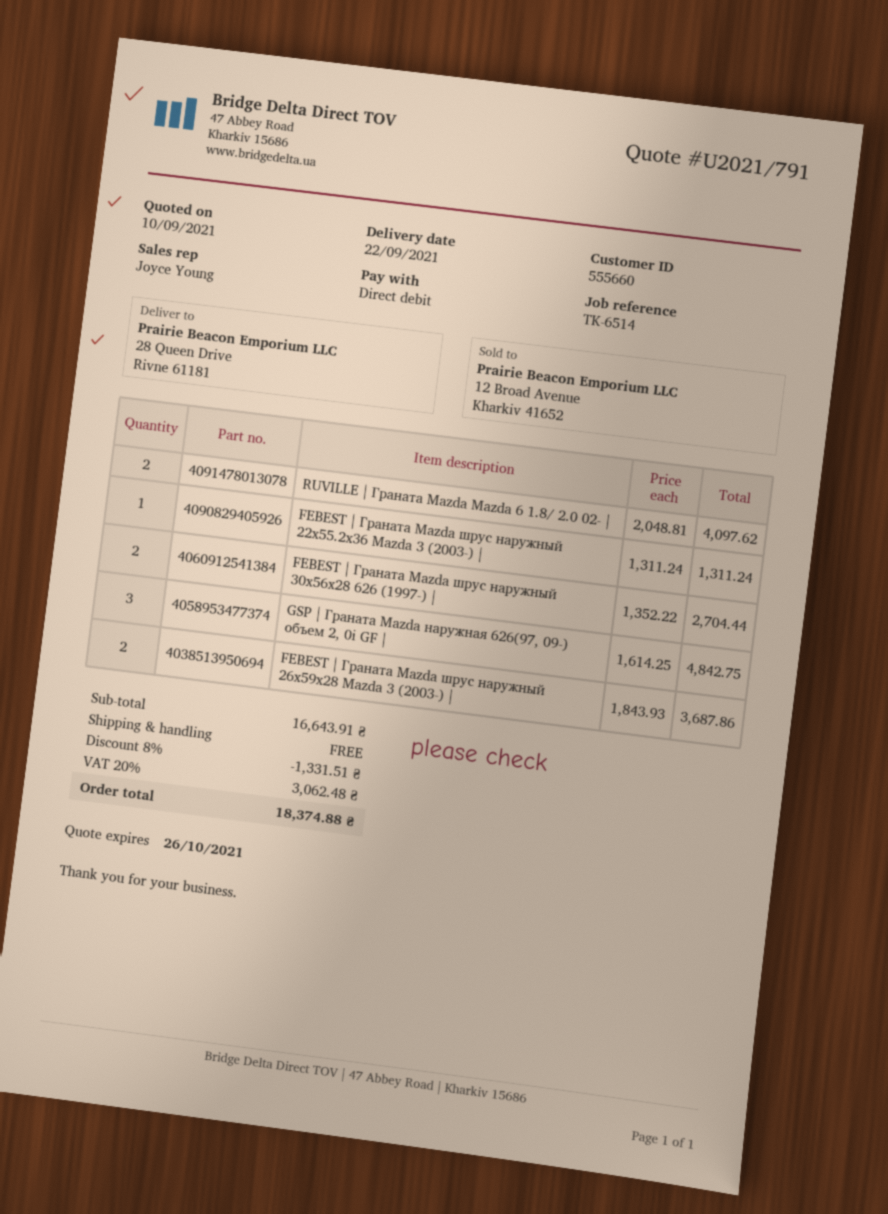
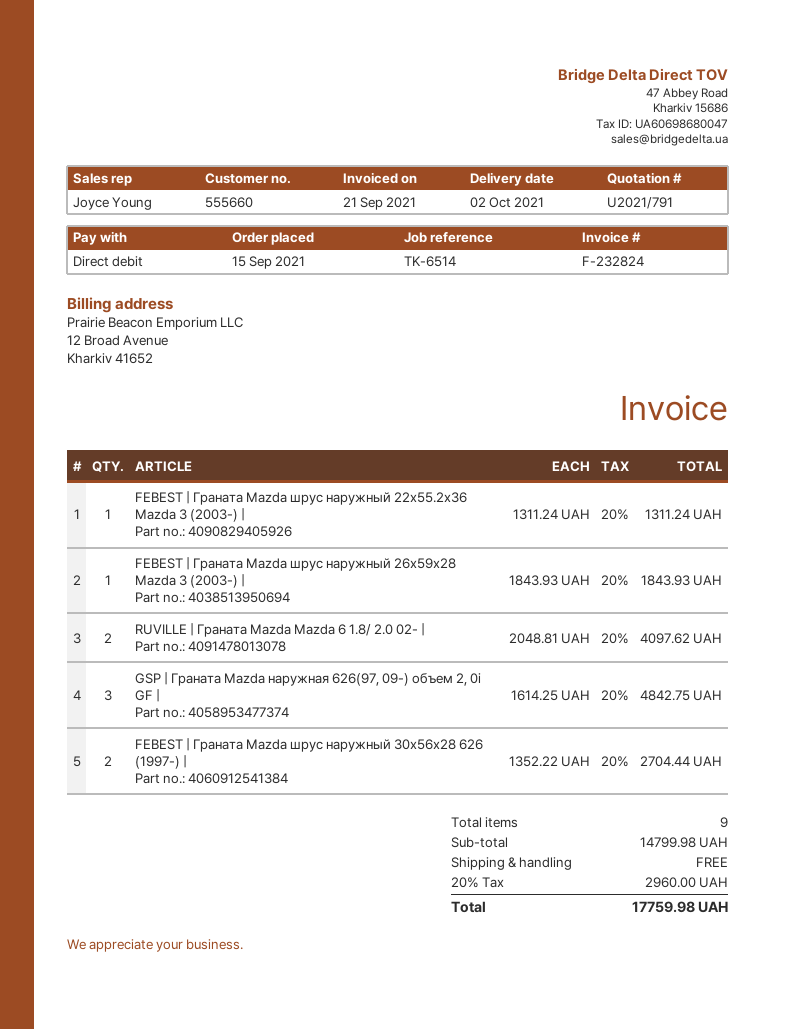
delivery date: 2021-09-22 -> 2021-10-02
FEBEST | Граната Mazda шрус наружный 26x59x28 Mazda 3 (2003-) |: 2 x 1843.93 = 3687.86 -> 1 x 1843.93 = 1843.93
subtotal: 16643.91 -> 14799.98
discount: 8% = 1331.51 -> none
tax: 20% = 3062.48 -> 20% = 2960.00
total: 18374.88 -> 17759.98

